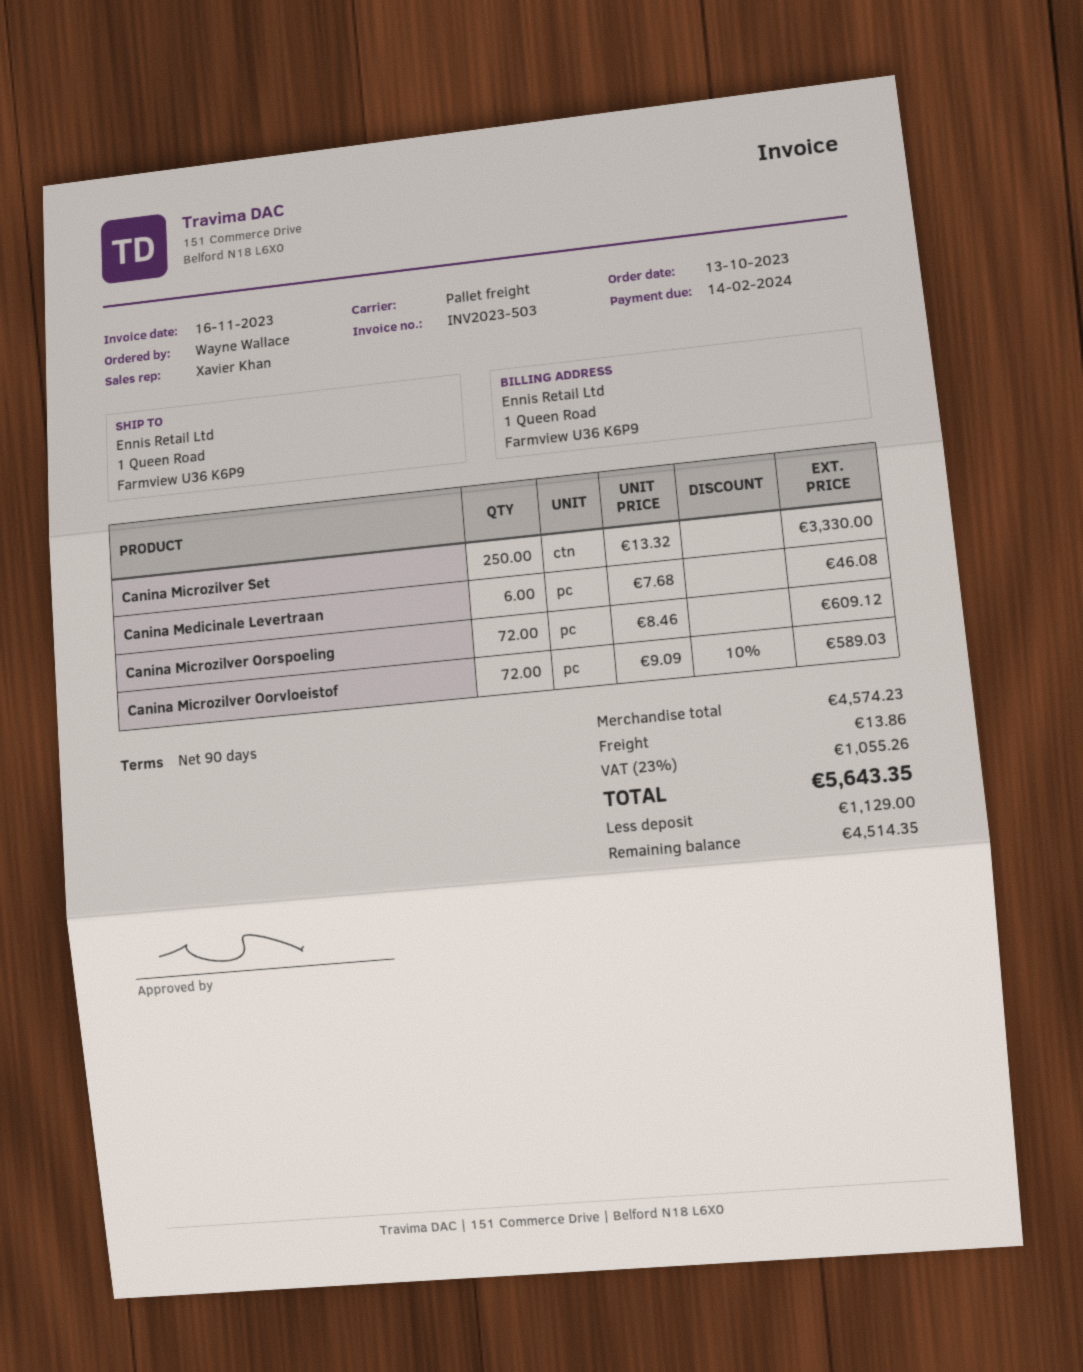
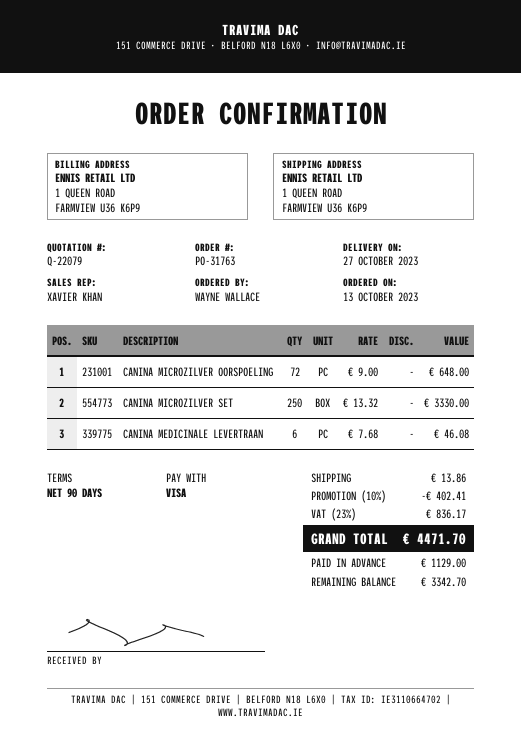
Canina Microzilver Oorspoeling: 72 x 8.46 = 609.12 -> 72 x 9.00 = 648.00
Canina Microzilver Oorvloeistof: 72 x 9.09 - 10% = 589.03 -> none
discount: none -> 10% = 402.41
tax: 23% = 1055.26 -> 23% = 836.17
total: 5643.35 -> 4471.70
balance: 4514.35 -> 3342.70

